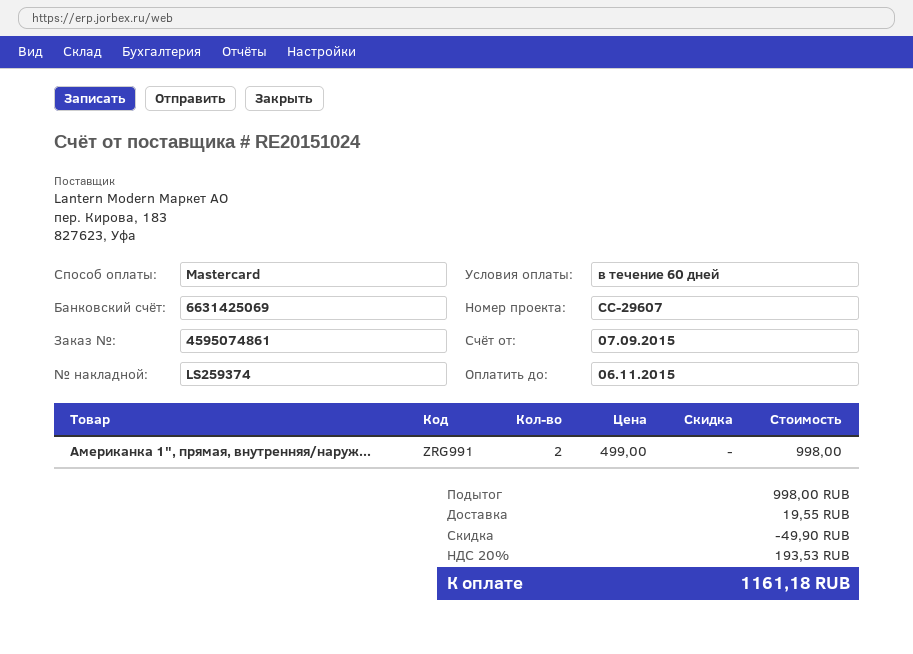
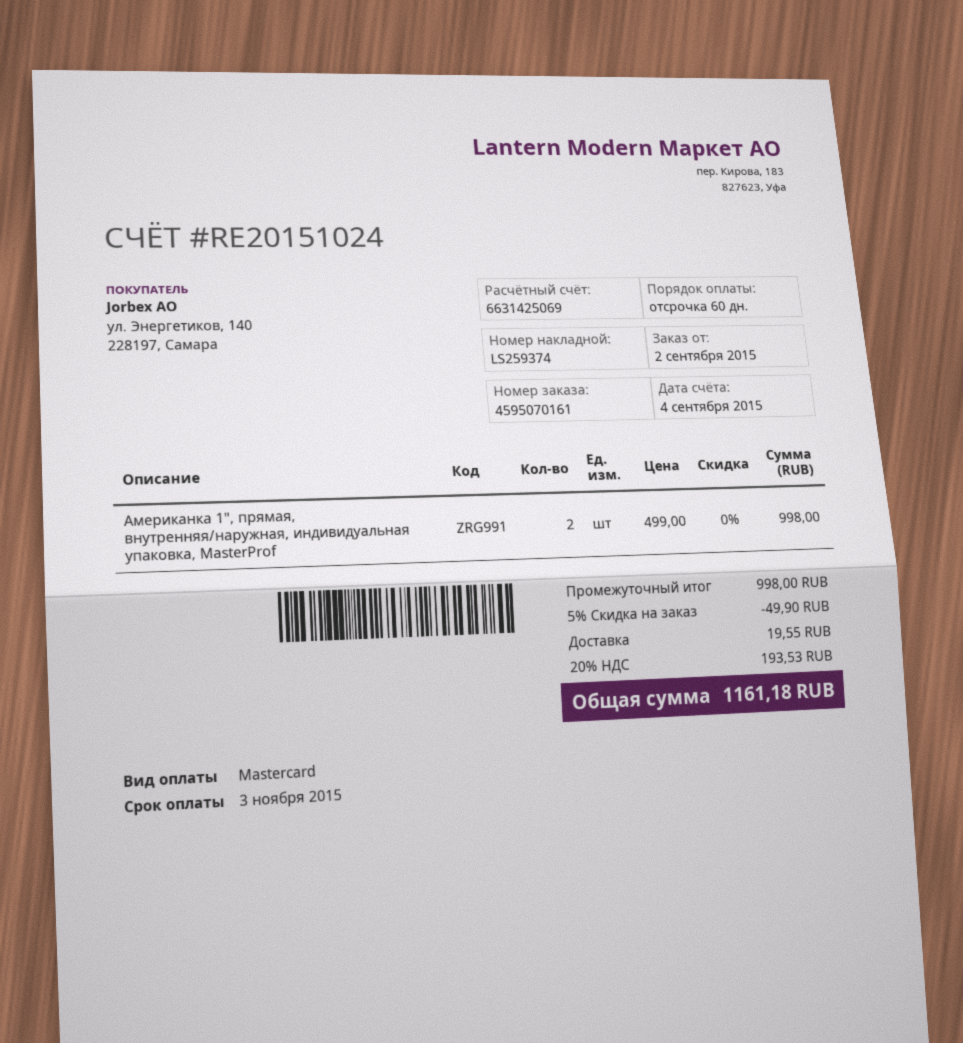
order number: 4595074861 -> 4595070161
invoice date: 2015-09-07 -> 2015-09-04
due date: 2015-11-06 -> 2015-11-03

